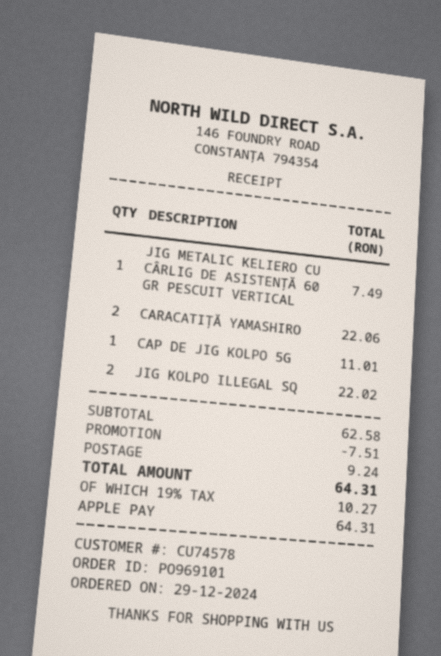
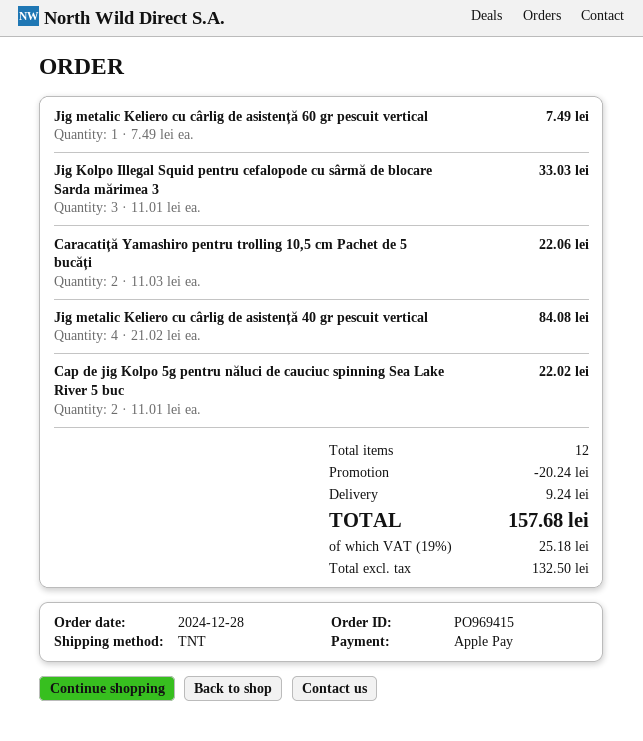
order number: PO969101 -> PO969415
order date: 2024-12-29 -> 2024-12-28
CAP DE JIG KOLPO 5G: 1 for 11.01 -> 2 for 22.02
JIG KOLPO ILLEGAL SQ: 2 for 22.02 -> 3 for 33.03
Jig metalic Keliero cu cârlig de asistență 40 gr pescuit vertical: none -> 4 for 84.08
discount: 7.51 -> 20.24
tax: 19% = 10.27 -> 19% = 25.18
total: 64.31 -> 157.68

